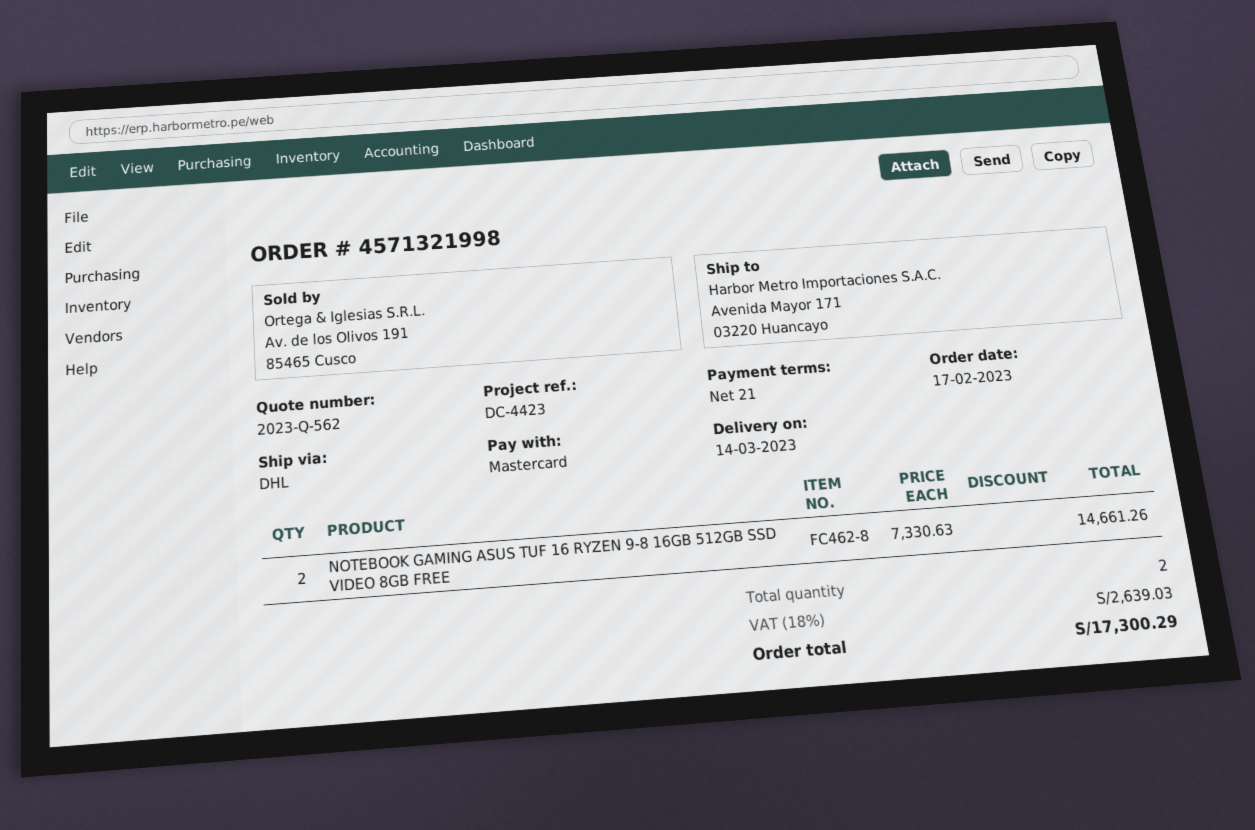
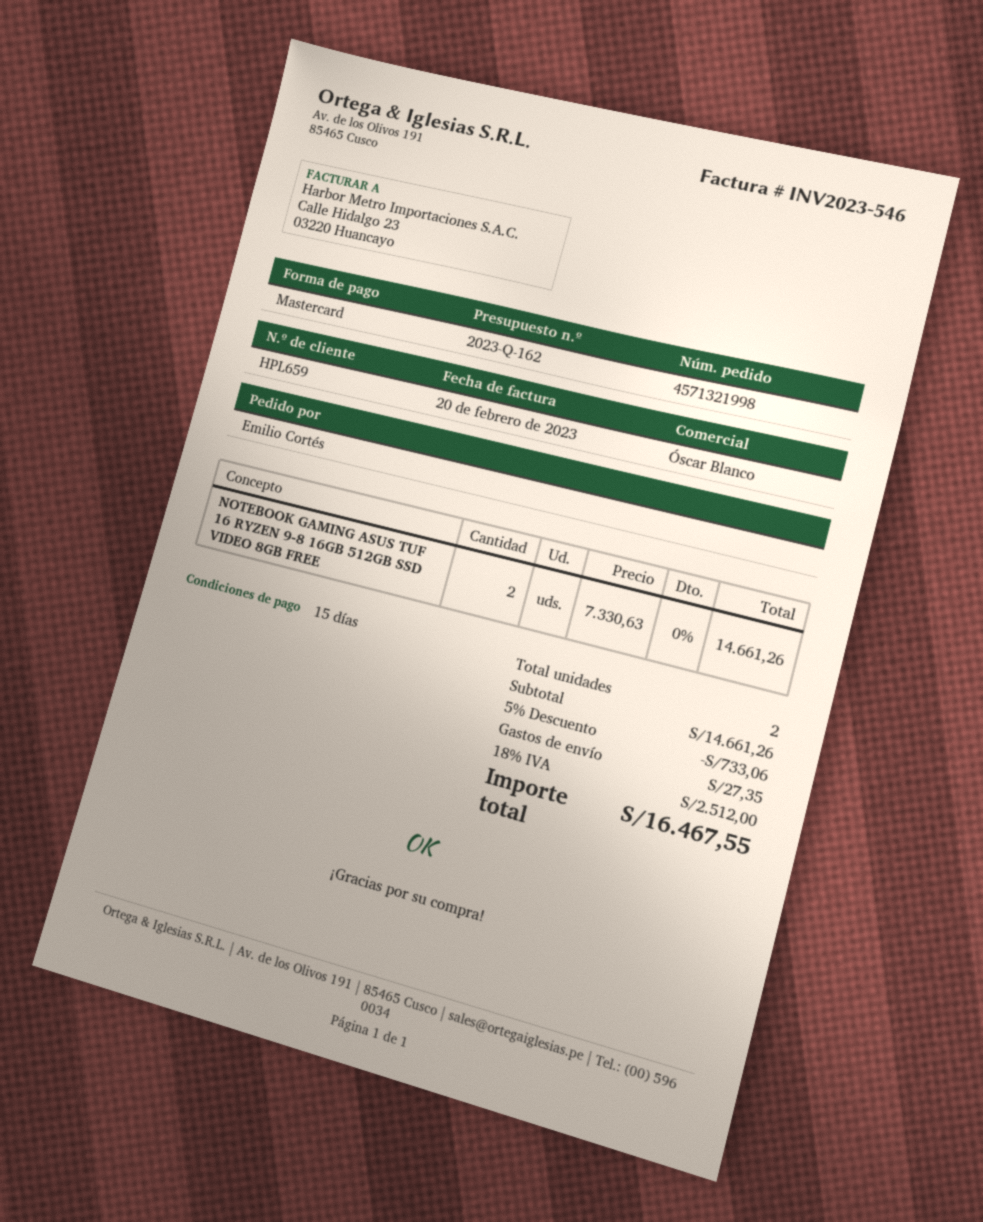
quote number: 2023-Q-562 -> 2023-Q-162
payment terms: 21 days -> 15 days
discount: none -> 5% = 733.06
shipping: none -> 27.35
tax: 18% = 2639.03 -> 18% = 2512.00
total: 17300.29 -> 16467.55

